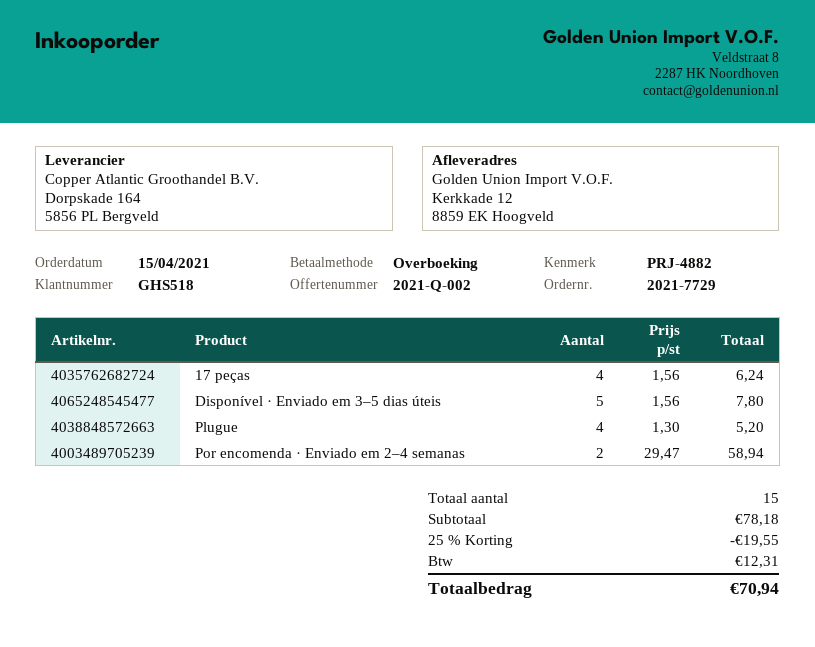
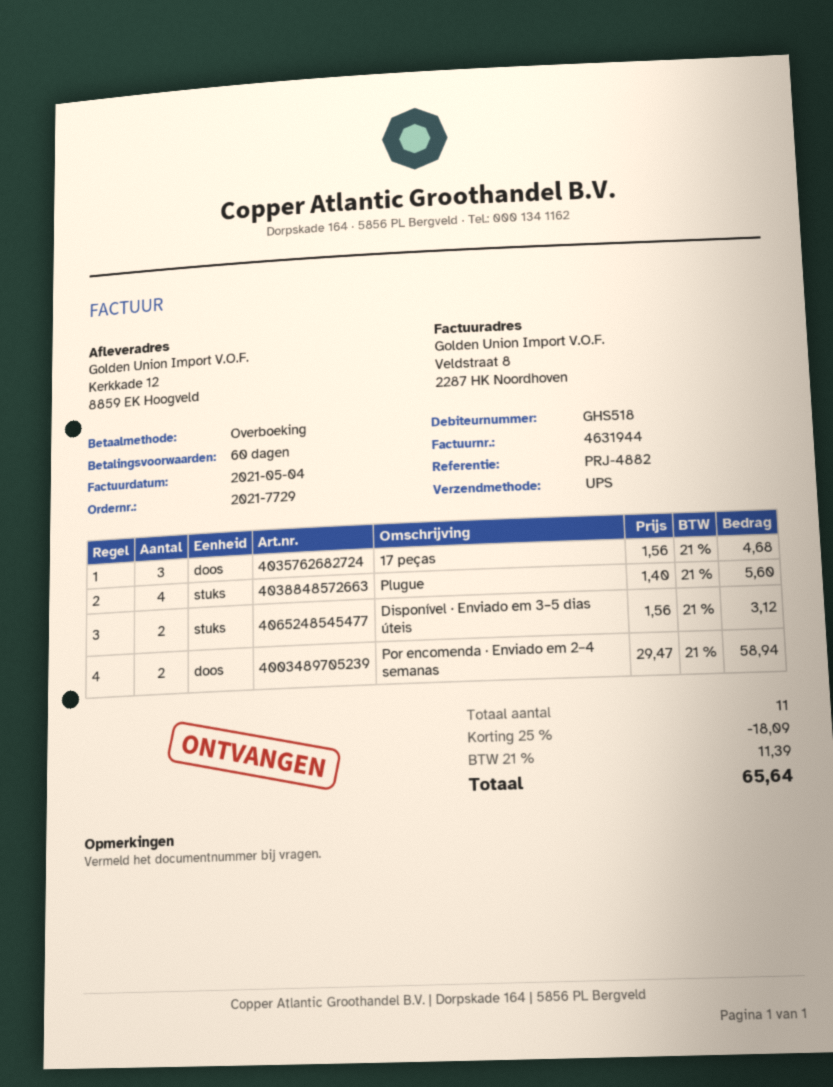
17 peças: 4 x 1.56 = 6.24 -> 3 x 1.56 = 4.68
Disponível · Enviado em 3–5 dias úteis: 5 x 1.56 = 7.80 -> 2 x 1.56 = 3.12
Plugue: 4 x 1.30 = 5.20 -> 4 x 1.40 = 5.60
total quantity: 15 -> 11
discount: 25% = 19.55 -> 25% = 18.09
tax: 12.31 -> 11.39
total: 70.94 -> 65.64

